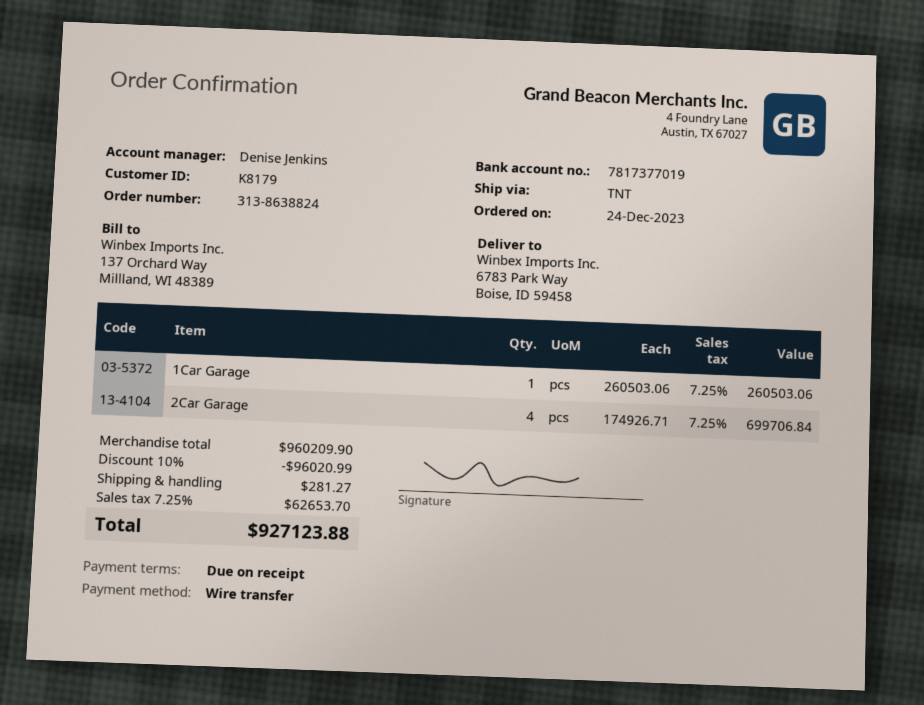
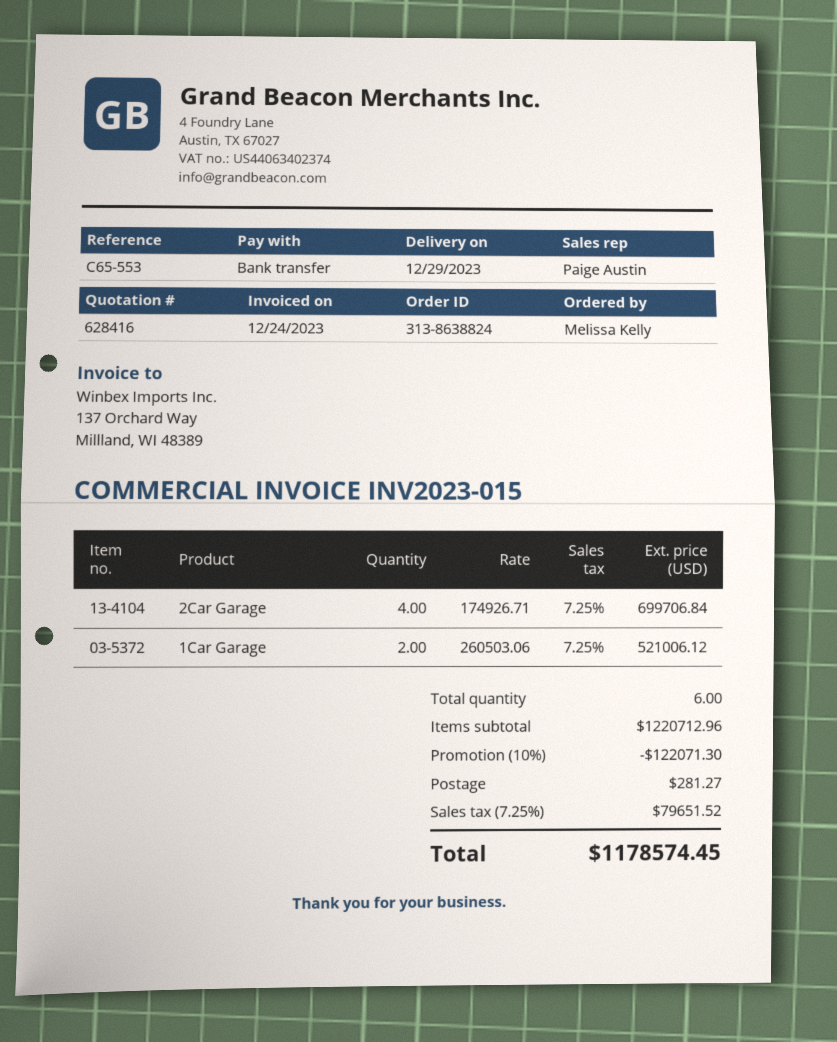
sales rep: Denise Jenkins -> Paige Austin
1Car Garage: 1 x 260503.06 = 260503.06 -> 2 x 260503.06 = 521006.12
subtotal: 960209.90 -> 1220712.96
discount: 10% = 96020.99 -> 10% = 122071.30
tax: 7.25% = 62653.70 -> 7.25% = 79651.52
total: 927123.88 -> 1178574.45

